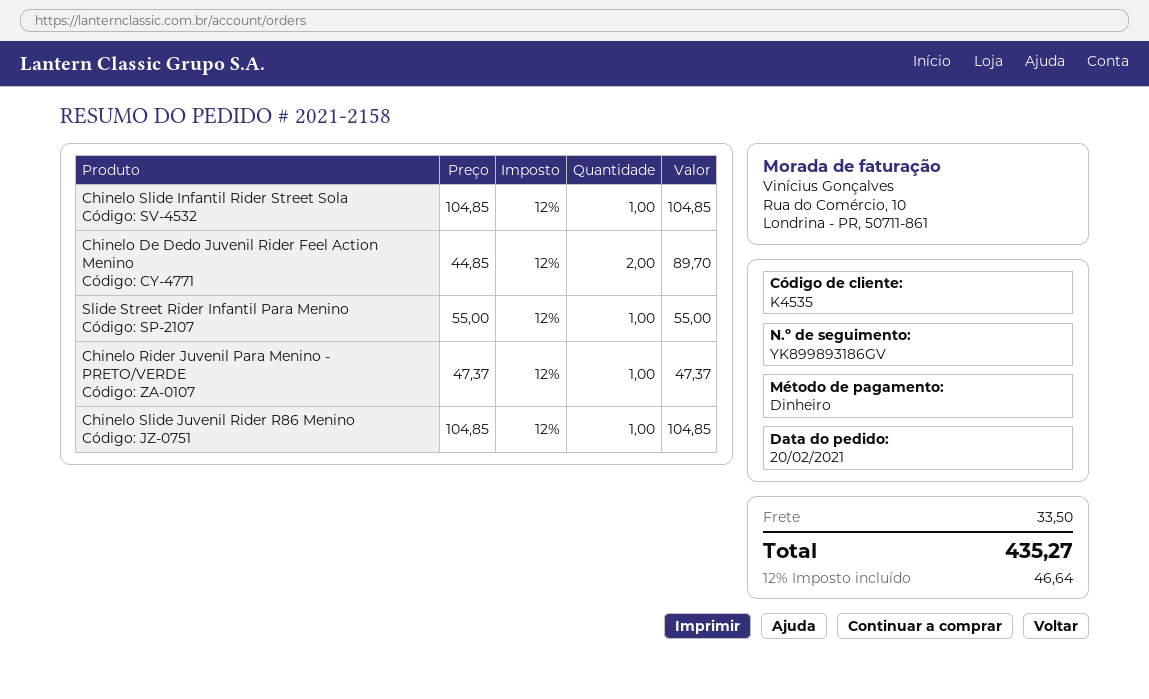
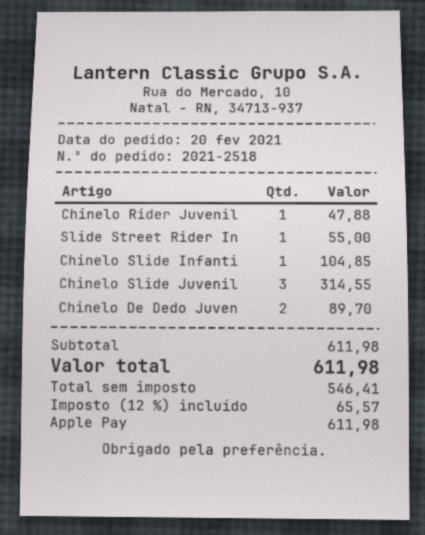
order number: 2021-2158 -> 2021-2518
payment method: cash -> Apple Pay
Chinelo Rider Juvenil Para Menino - PRETO/VERDE: 1 for 47.37 -> 1 for 47.88
Chinelo Slide Juvenil Rider R86 Menino: 1 for 104.85 -> 3 for 314.55
shipping: 33.50 -> none
tax: 12% = 46.64 -> 12% = 65.57
total: 435.27 -> 611.98

